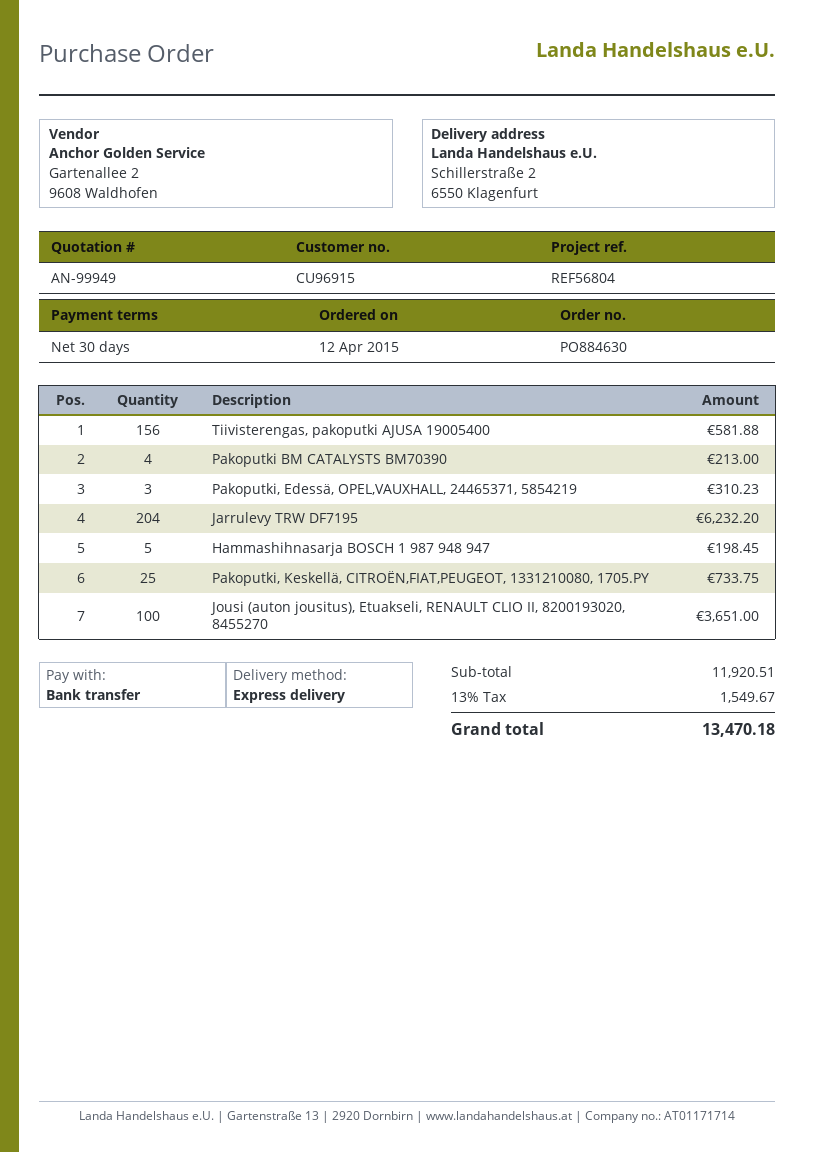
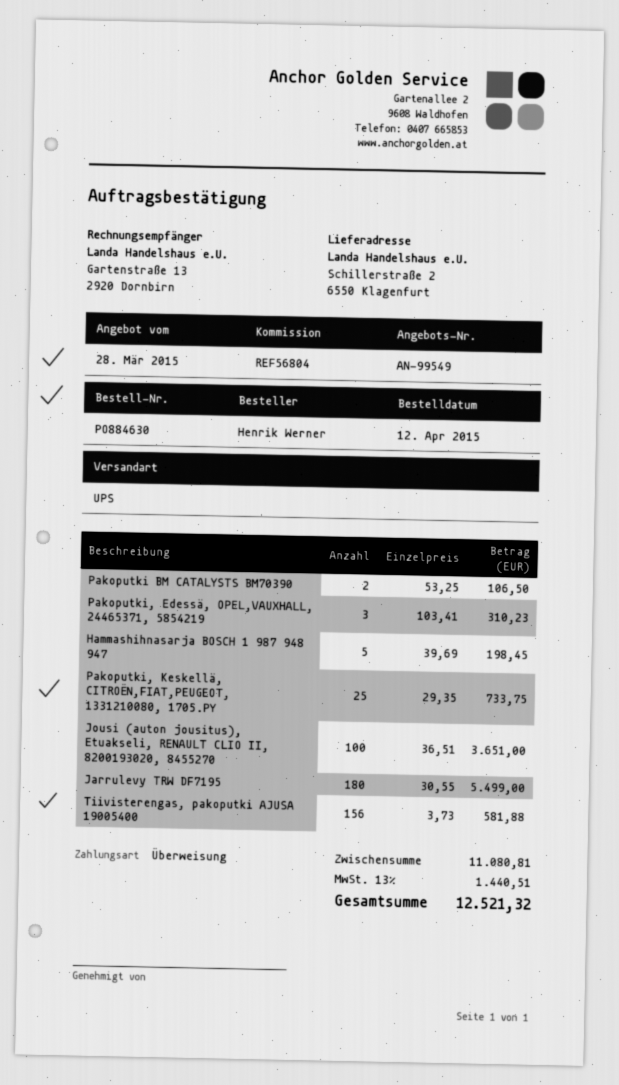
quote number: AN-99949 -> AN-99549
shipping method: express -> UPS
Pakoputki BM CATALYSTS BM70390: 4 for 213.00 -> 2 for 106.50
Jarrulevy TRW DF7195: 204 for 6232.20 -> 180 for 5499.00
subtotal: 11920.51 -> 11080.81
tax: 13% = 1549.67 -> 13% = 1440.51
total: 13470.18 -> 12521.32

